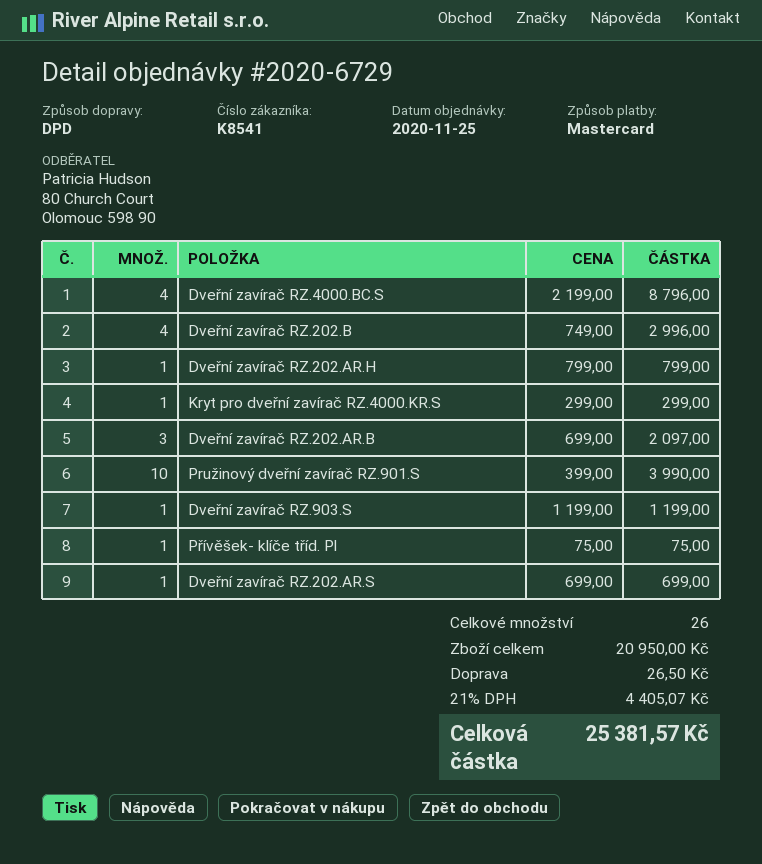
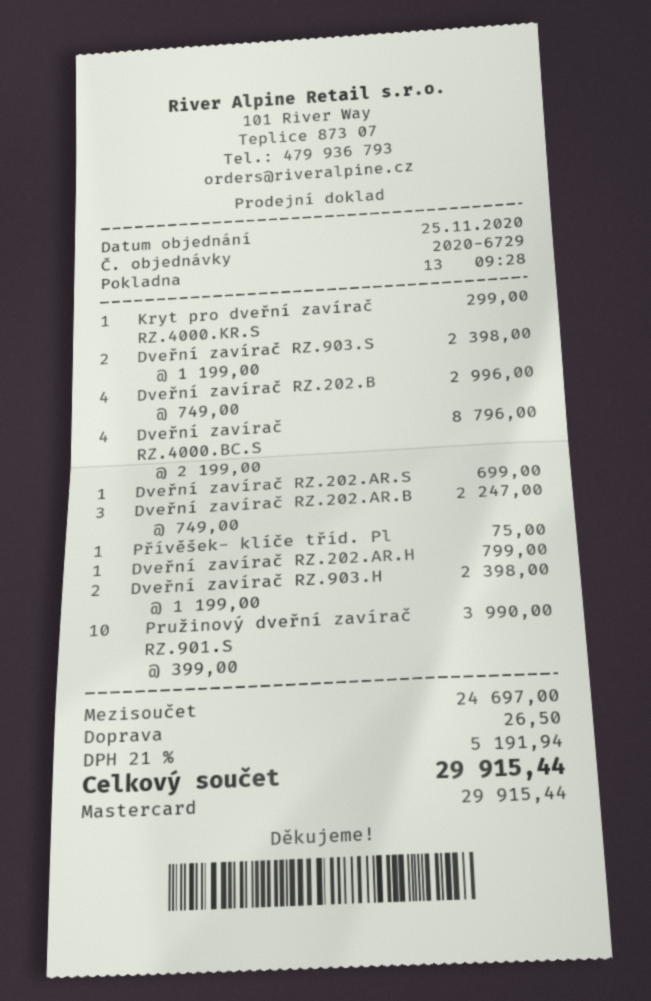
Dveřní zavírač RZ.202.AR.B: 3 x 699.00 = 2097.00 -> 3 x 749.00 = 2247.00
Dveřní zavírač RZ.903.S: 1 x 1199.00 = 1199.00 -> 2 x 1199.00 = 2398.00
Dveřní zavírač RZ.903.H: none -> 2 x 1199.00 = 2398.00
subtotal: 20950.00 -> 24697.00
tax: 21% = 4405.07 -> 21% = 5191.94
total: 25381.57 -> 29915.44

